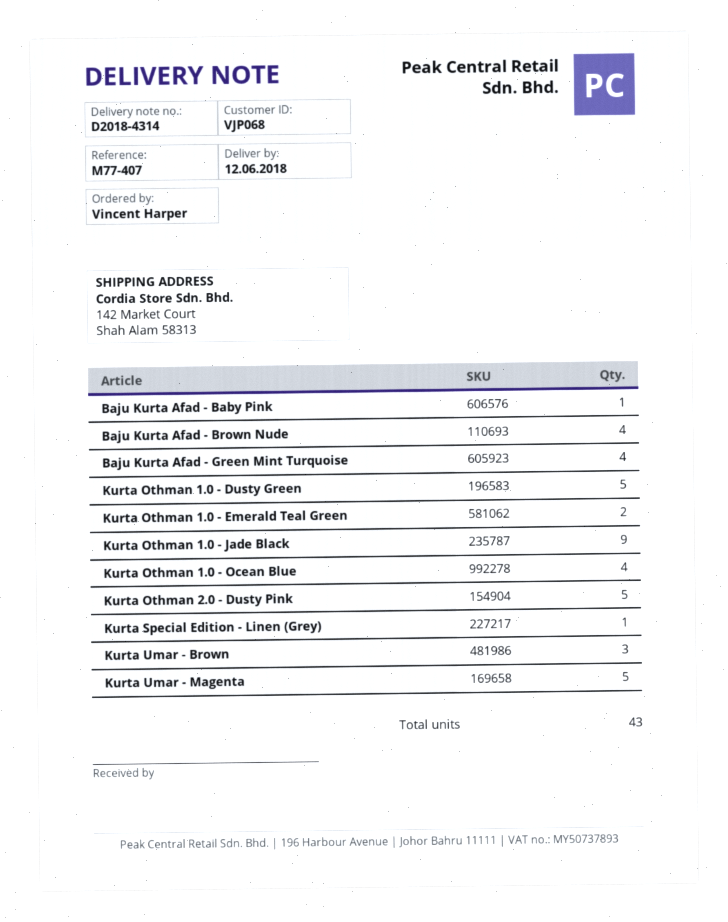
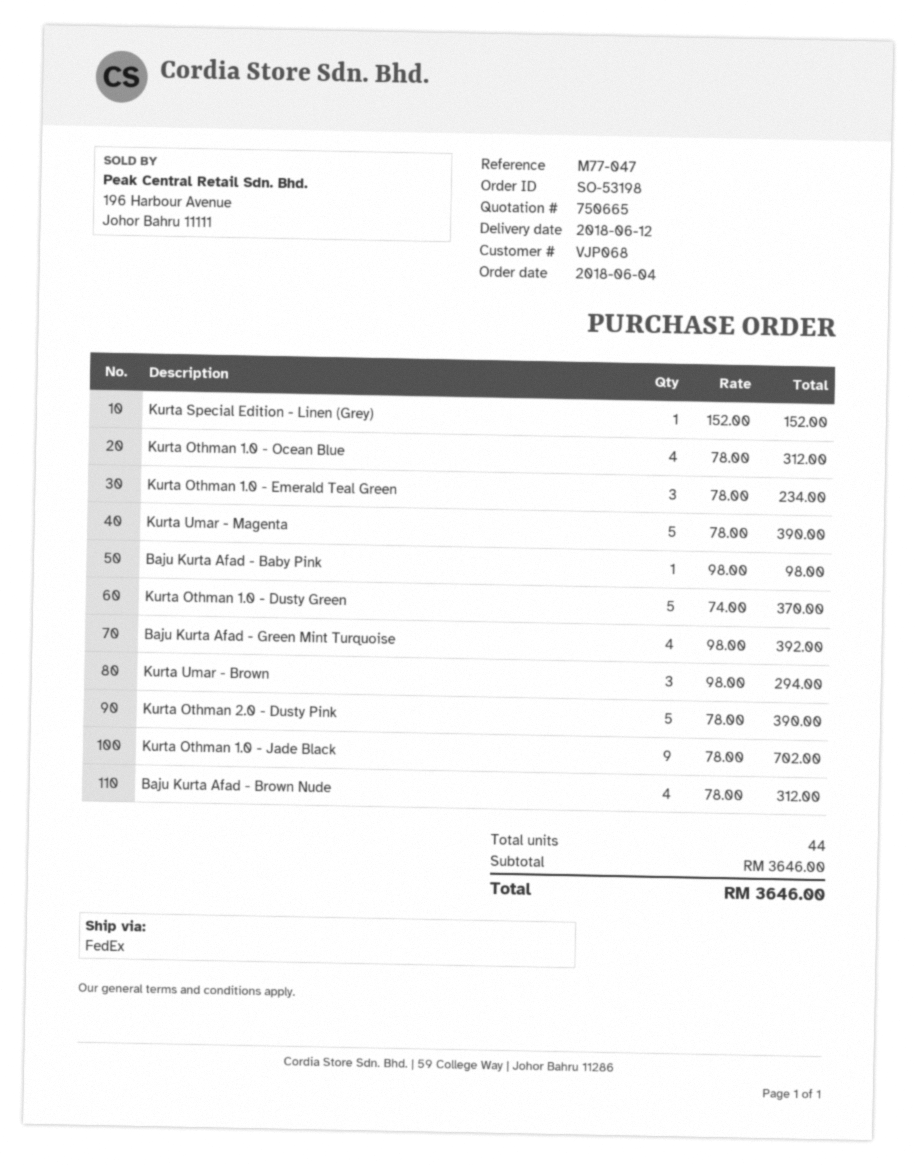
reference: M77-407 -> M77-047
Kurta Othman 1.0 - Emerald Teal Green: 2 -> 3
total quantity: 43 -> 44

